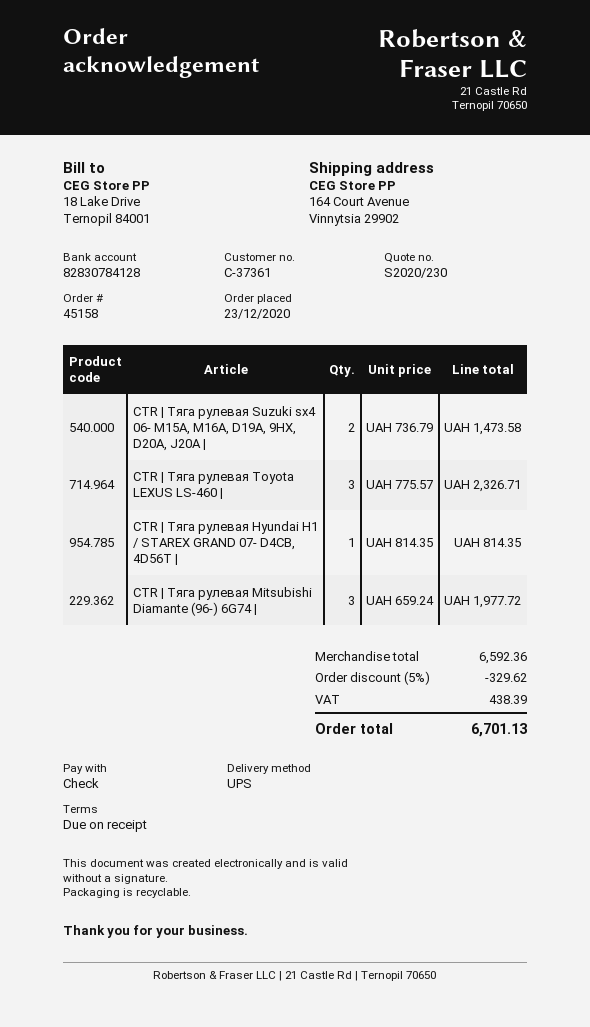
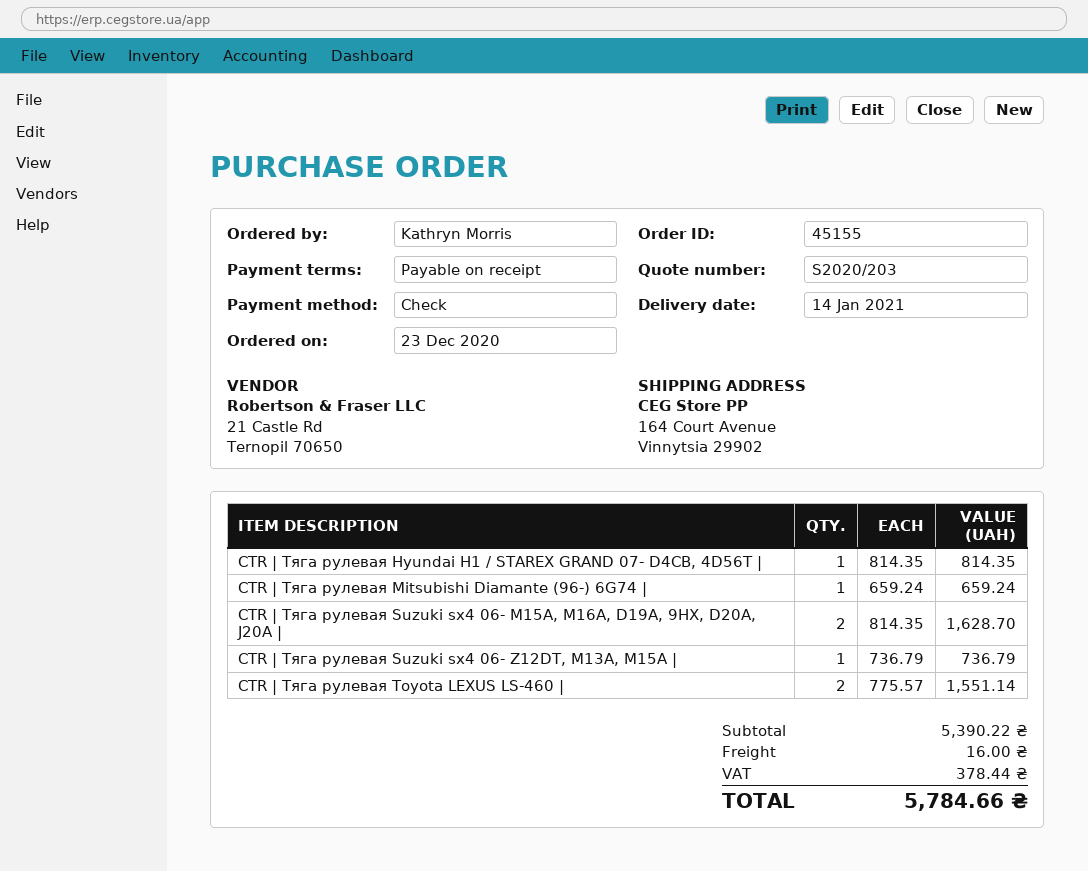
quote number: S2020/230 -> S2020/203
order number: 45158 -> 45155
CTR | Тяга рулевая Suzuki sx4 06- M15A, M16A, D19A, 9HX, D20A, J20A |: 2 x 736.79 = 1473.58 -> 2 x 814.35 = 1628.70
CTR | Тяга рулевая Toyota LEXUS LS-460 |: 3 x 775.57 = 2326.71 -> 2 x 775.57 = 1551.14
CTR | Тяга рулевая Mitsubishi Diamante (96-) 6G74 |: 3 x 659.24 = 1977.72 -> 1 x 659.24 = 659.24
CTR | Тяга рулевая Suzuki sx4 06- Z12DT, M13A, M15A |: none -> 1 x 736.79 = 736.79
subtotal: 6592.36 -> 5390.22
discount: 5% = 329.62 -> none
shipping: none -> 16.00
tax: 438.39 -> 378.44
total: 6701.13 -> 5784.66

